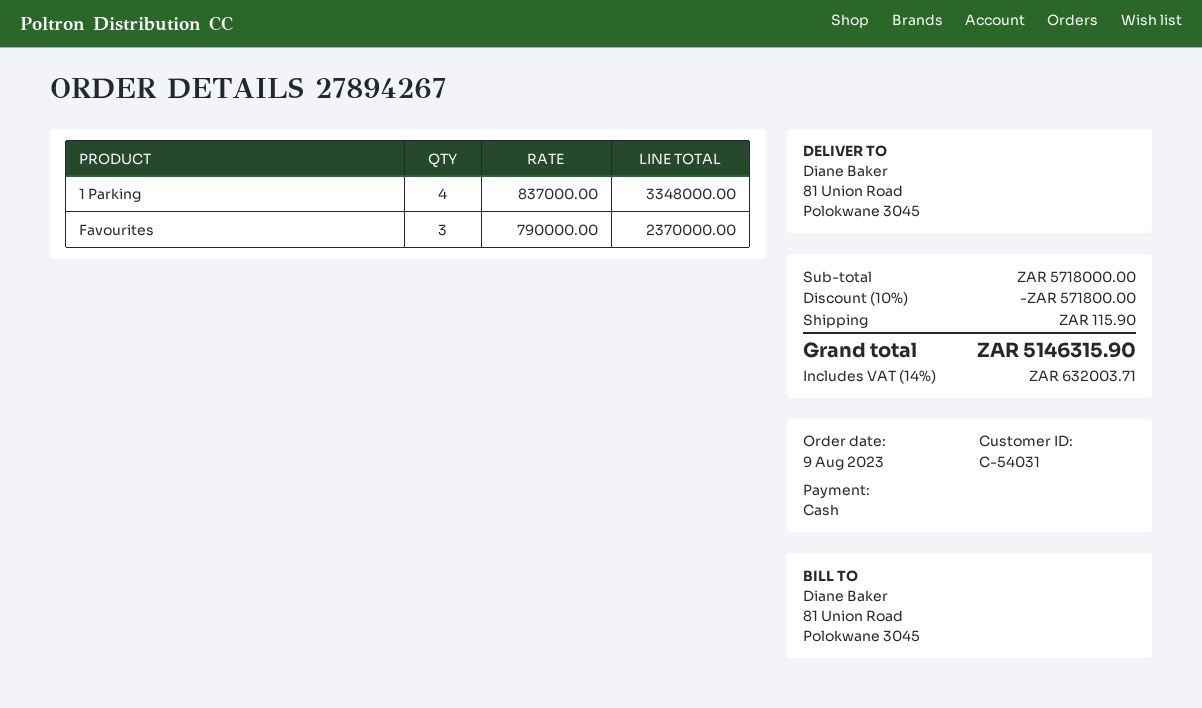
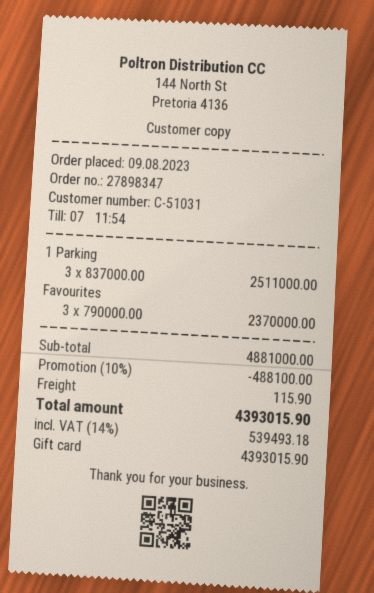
order number: 27894267 -> 27898347
customer number: C-54031 -> C-51031
payment method: cash -> gift card
1 Parking: 4 x 837000.00 = 3348000.00 -> 3 x 837000.00 = 2511000.00
subtotal: 5718000.00 -> 4881000.00
discount: 10% = 571800.00 -> 10% = 488100.00
tax: 14% = 632003.71 -> 14% = 539493.18
total: 5146315.90 -> 4393015.90

